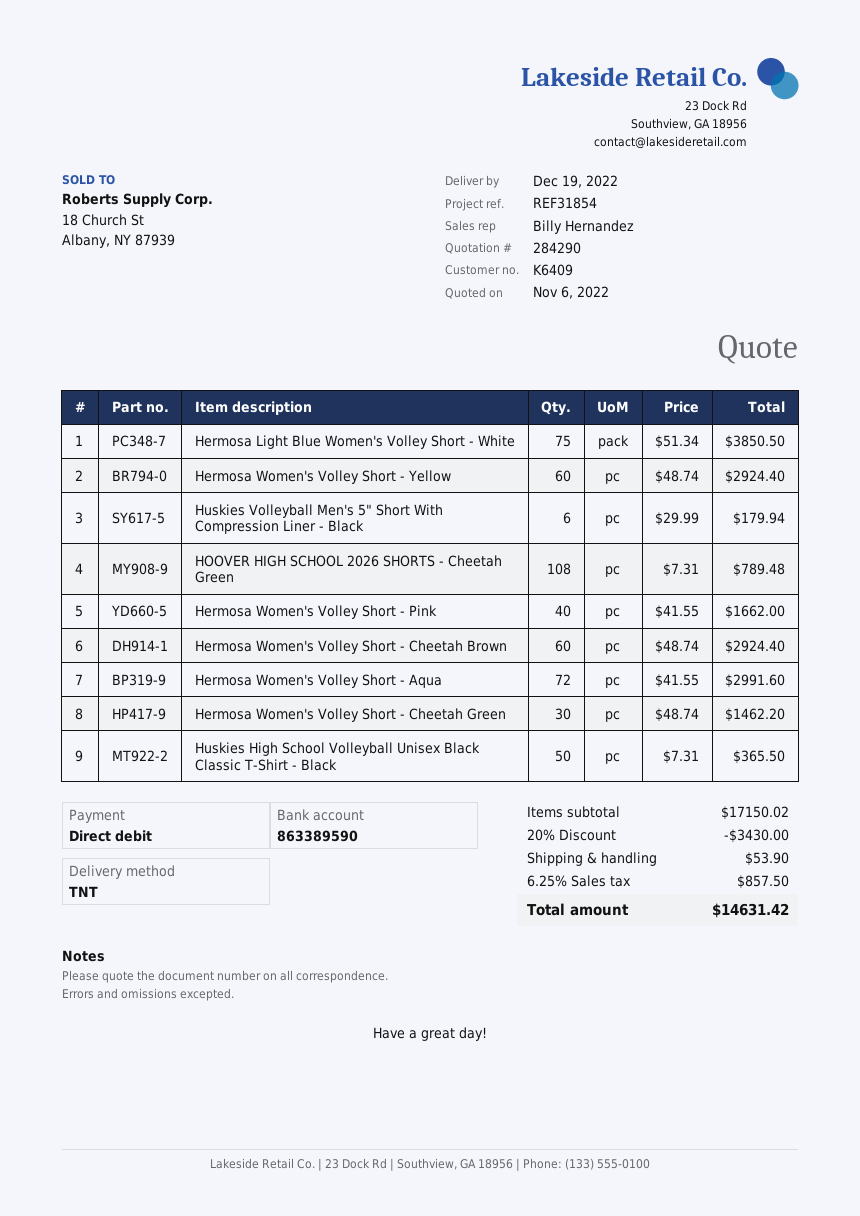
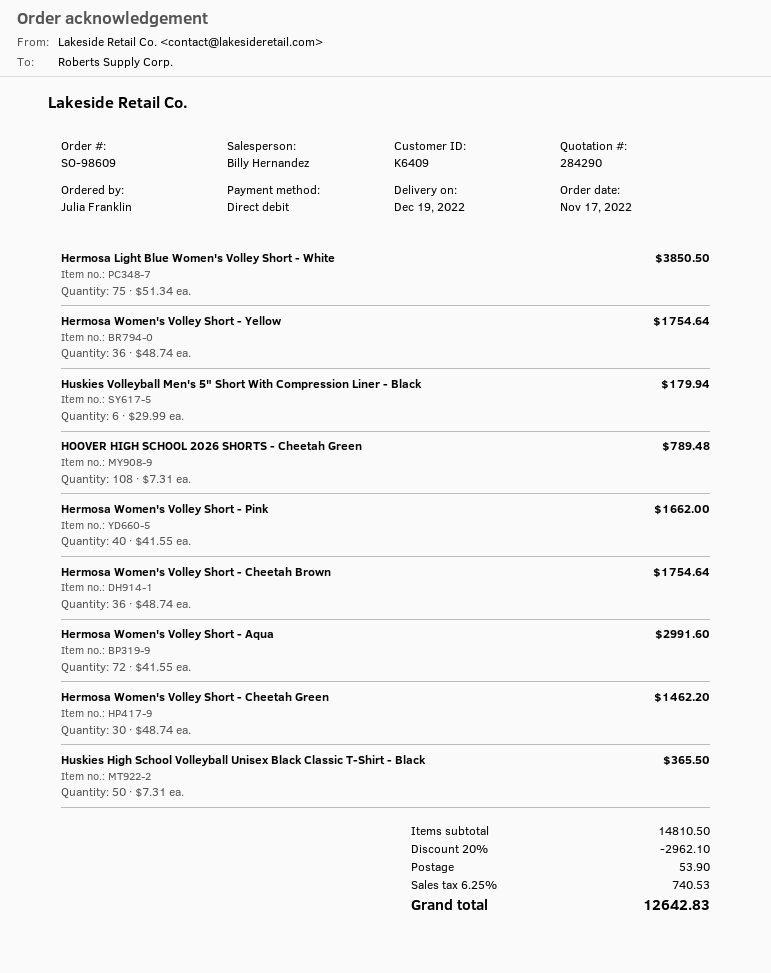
Hermosa Women's Volley Short - Yellow: 60 x 48.74 = 2924.40 -> 36 x 48.74 = 1754.64
Hermosa Women's Volley Short - Cheetah Brown: 60 x 48.74 = 2924.40 -> 36 x 48.74 = 1754.64
subtotal: 17150.02 -> 14810.50
discount: 20% = 3430.00 -> 20% = 2962.10
tax: 6.25% = 857.50 -> 6.25% = 740.53
total: 14631.42 -> 12642.83

